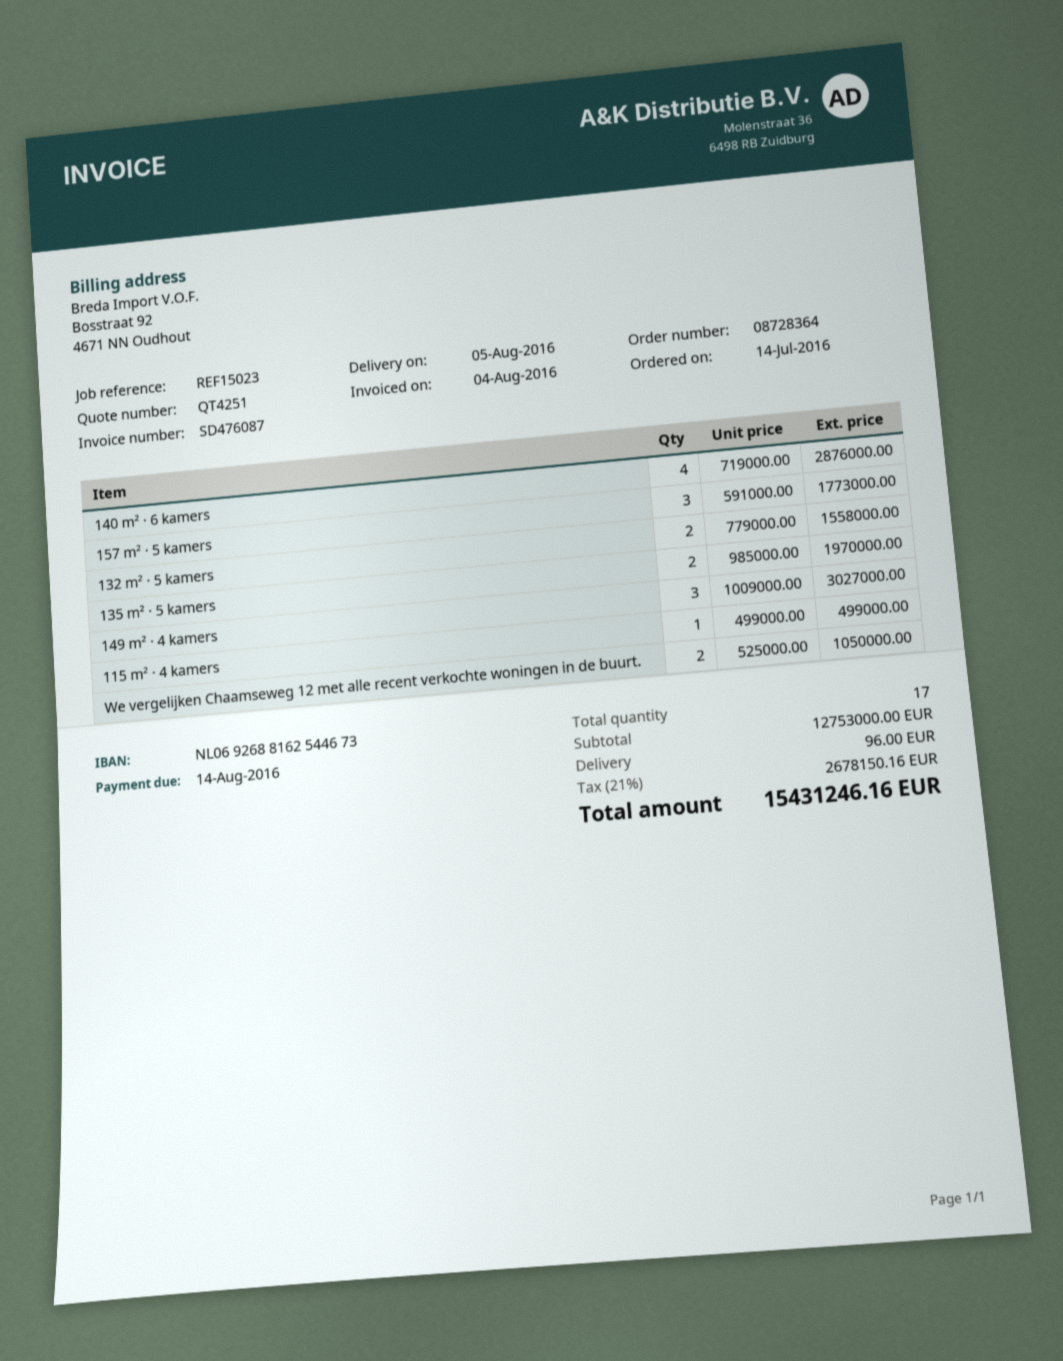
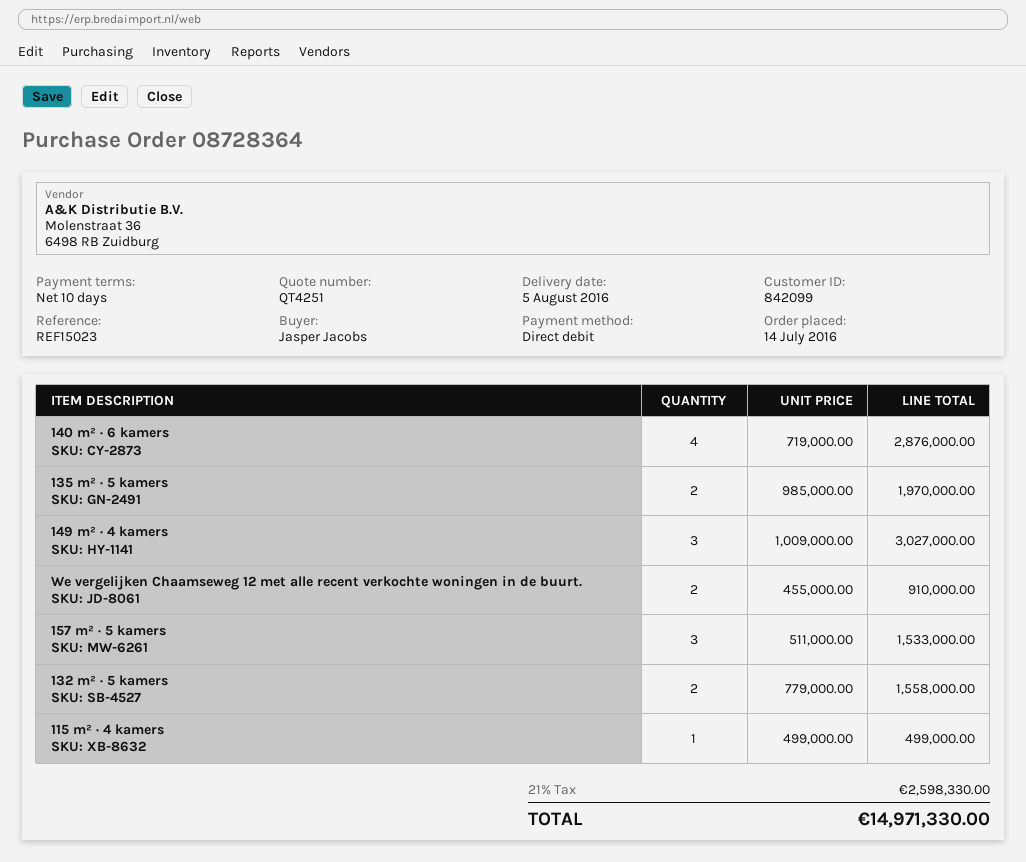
157 m² · 5 kamers: 3 x 591000.00 = 1773000.00 -> 3 x 511000.00 = 1533000.00
We vergelijken Chaamseweg 12 met alle recent verkochte woningen in de buurt.: 2 x 525000.00 = 1050000.00 -> 2 x 455000.00 = 910000.00
shipping: 96.00 -> none
tax: 21% = 2678150.16 -> 21% = 2598330.00
total: 15431246.16 -> 14971330.00

